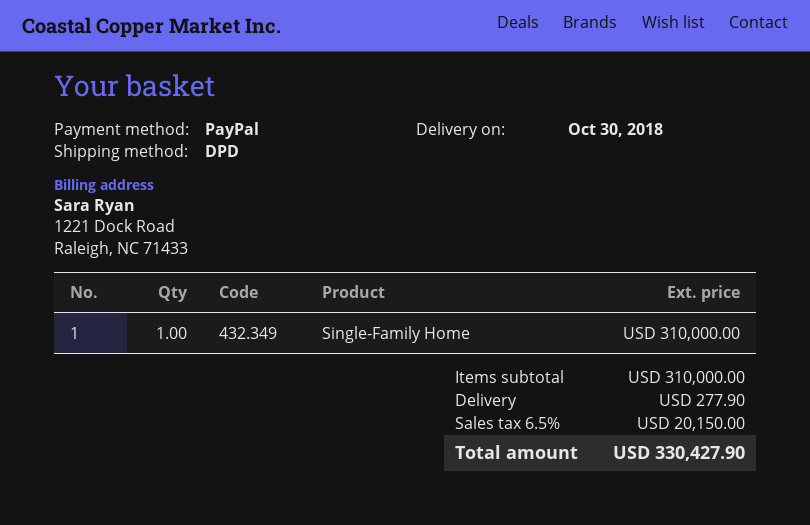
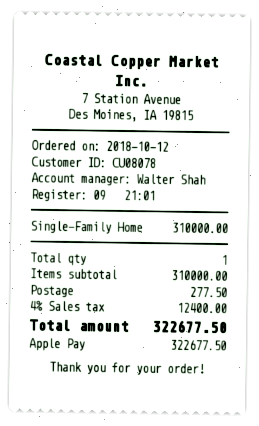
payment method: PayPal -> Apple Pay
shipping: 277.90 -> 277.50
tax: 6.5% = 20150.00 -> 4% = 12400.00
total: 330427.90 -> 322677.50

